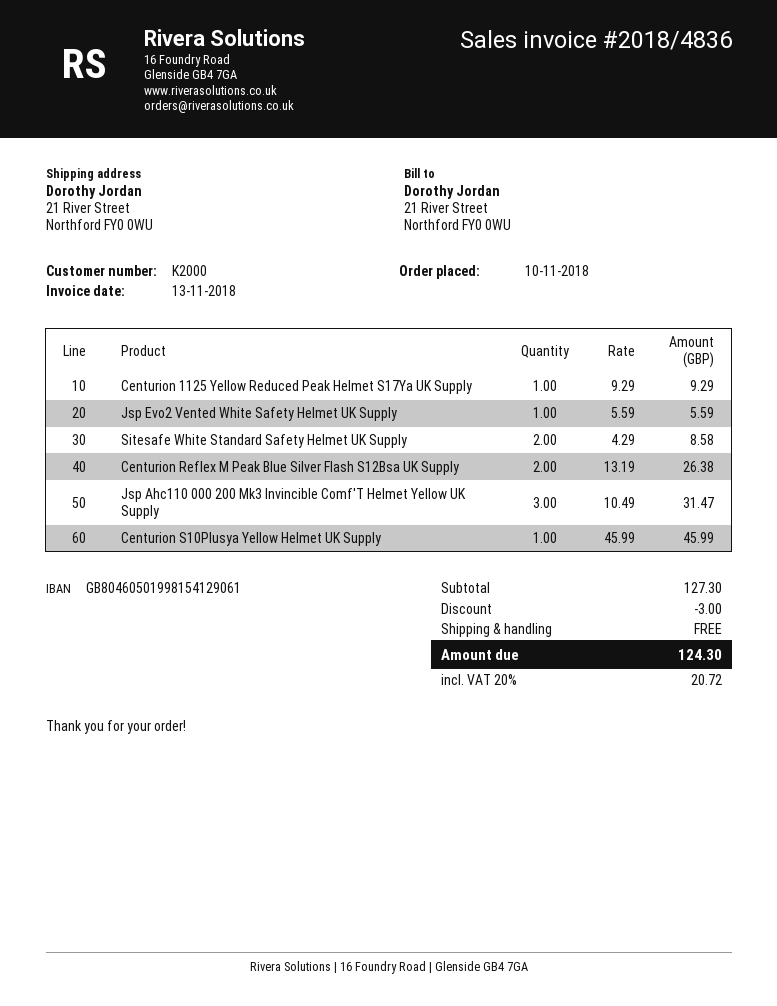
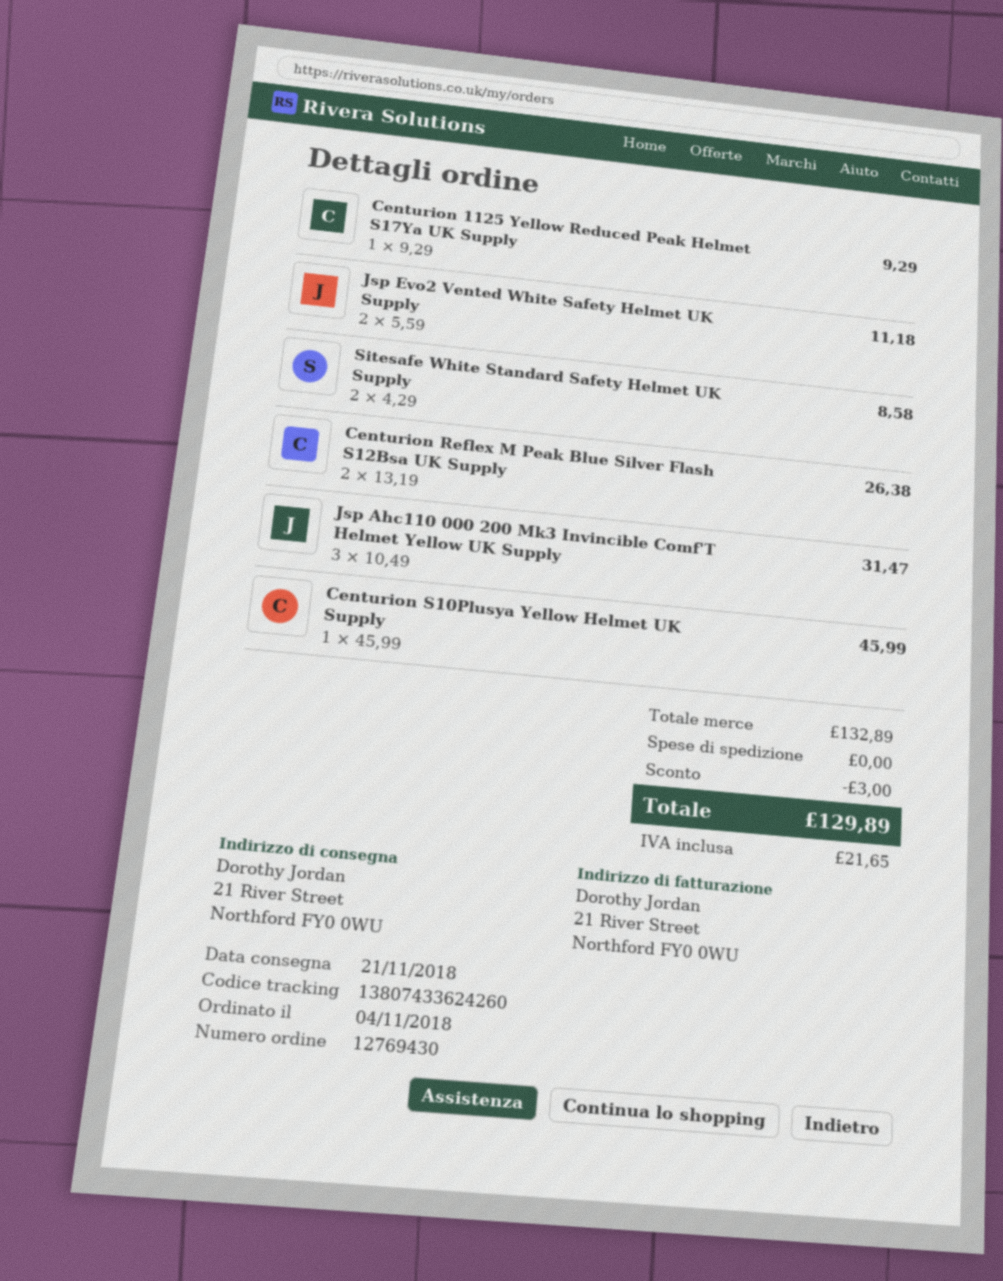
order date: 2018-11-10 -> 2018-11-04
Jsp Evo2 Vented White Safety Helmet UK Supply: 1 x 5.59 = 5.59 -> 2 x 5.59 = 11.18
subtotal: 127.30 -> 132.89
tax: 20.72 -> 21.65
total: 124.30 -> 129.89

